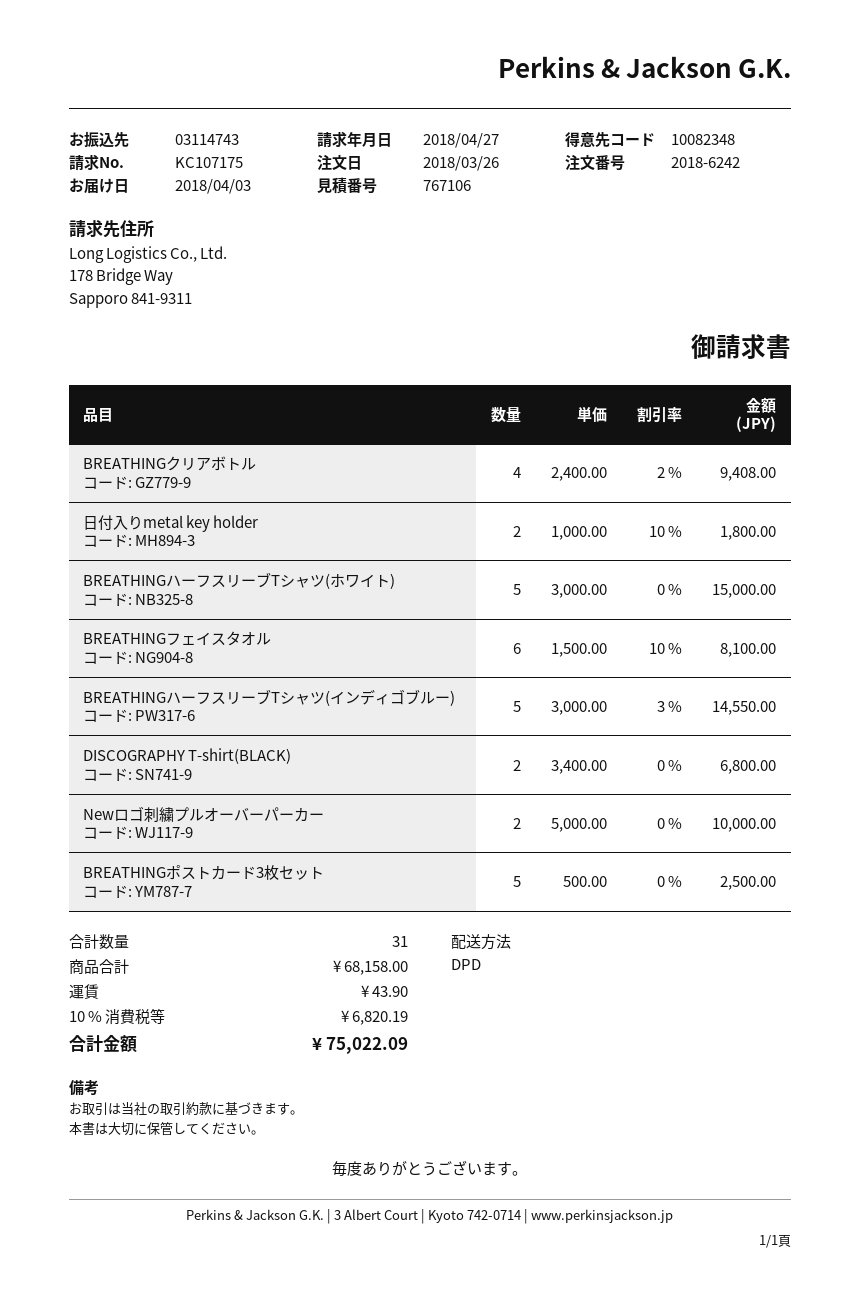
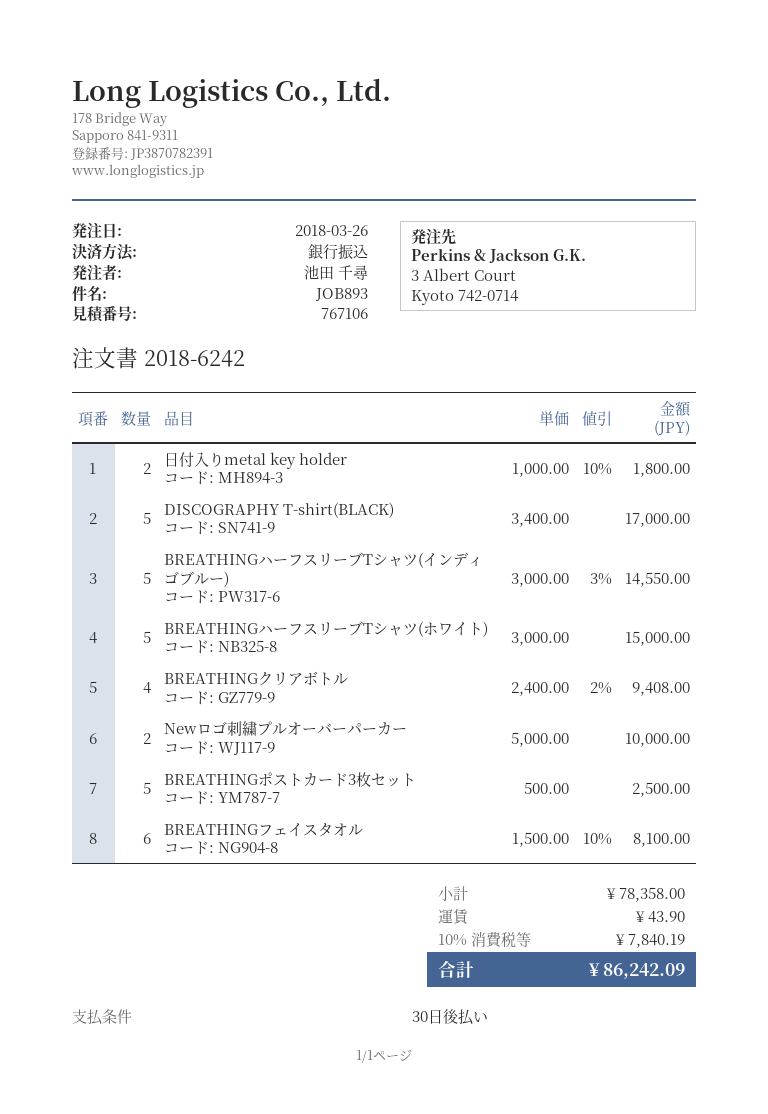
DISCOGRAPHY T-shirt(BLACK): 2 x 3400.00 = 6800.00 -> 5 x 3400.00 = 17000.00
subtotal: 68158.00 -> 78358.00
tax: 10% = 6820.19 -> 10% = 7840.19
total: 75022.09 -> 86242.09

